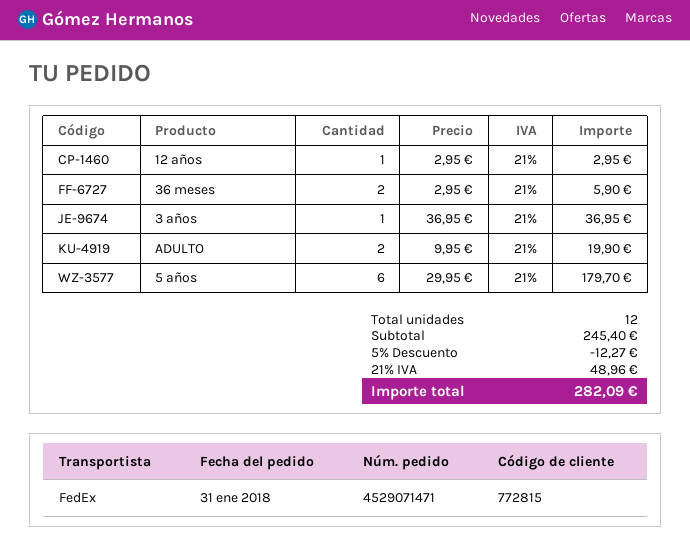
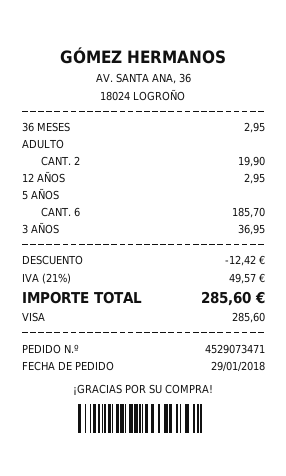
order number: 4529071471 -> 4529073471
order date: 2018-01-31 -> 2018-01-29
36 meses: 2 for 5.90 -> 1 for 2.95
5 años: 6 for 179.70 -> 6 for 185.70
discount: 12.27 -> 12.42
tax: 21% = 48.96 -> 21% = 49.57
total: 282.09 -> 285.60

